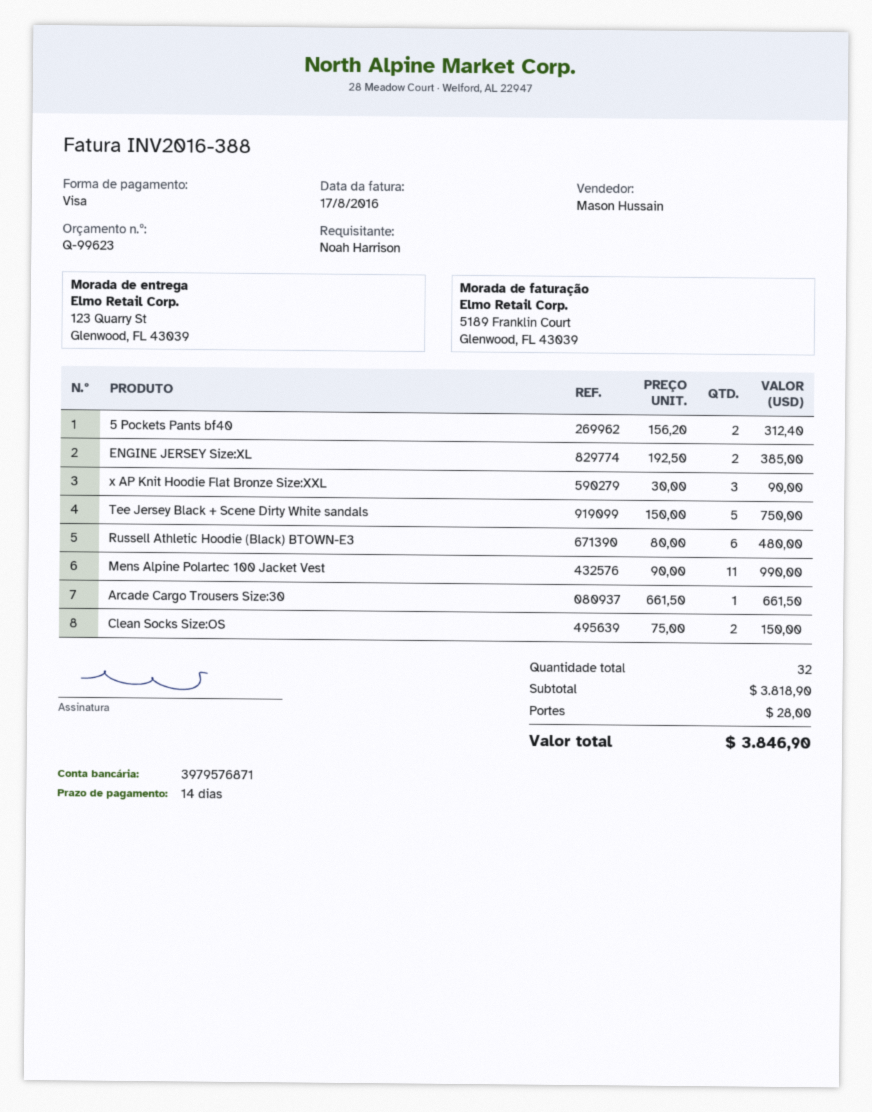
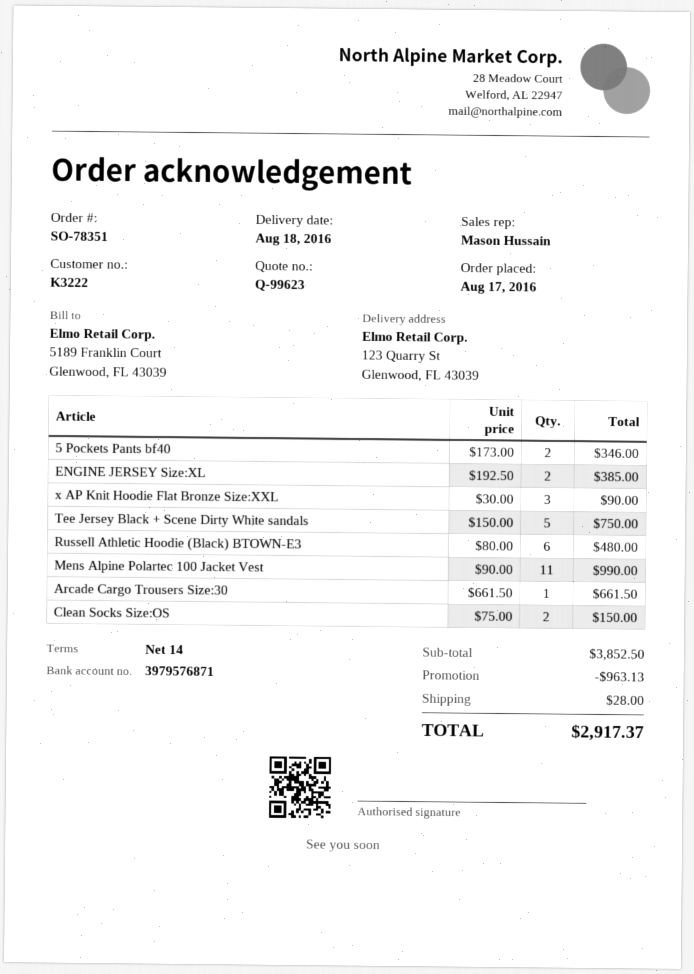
5 Pockets Pants bf40: 2 x 156.20 = 312.40 -> 2 x 173.00 = 346.00
subtotal: 3818.90 -> 3852.50
discount: none -> 963.13
total: 3846.90 -> 2917.37

